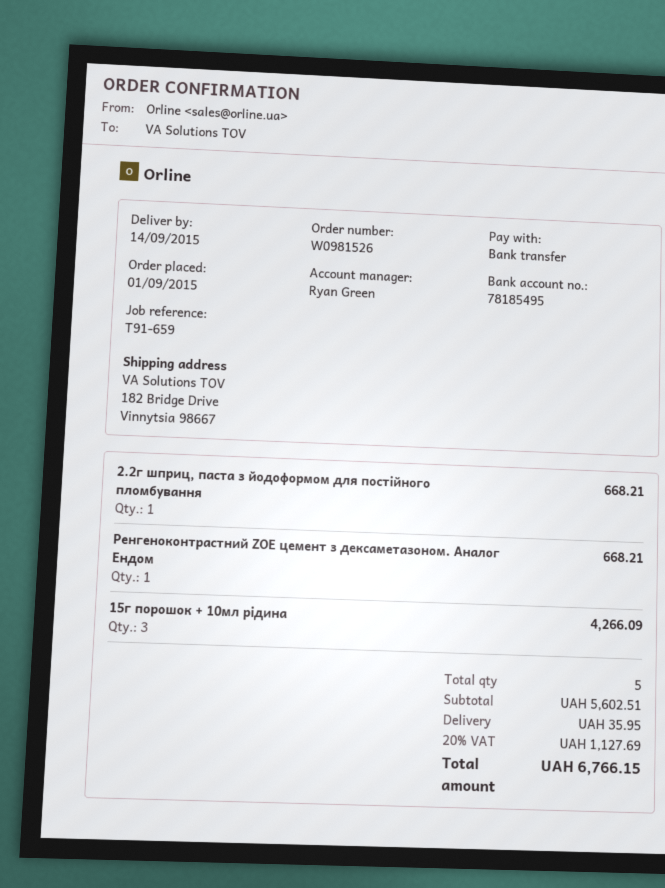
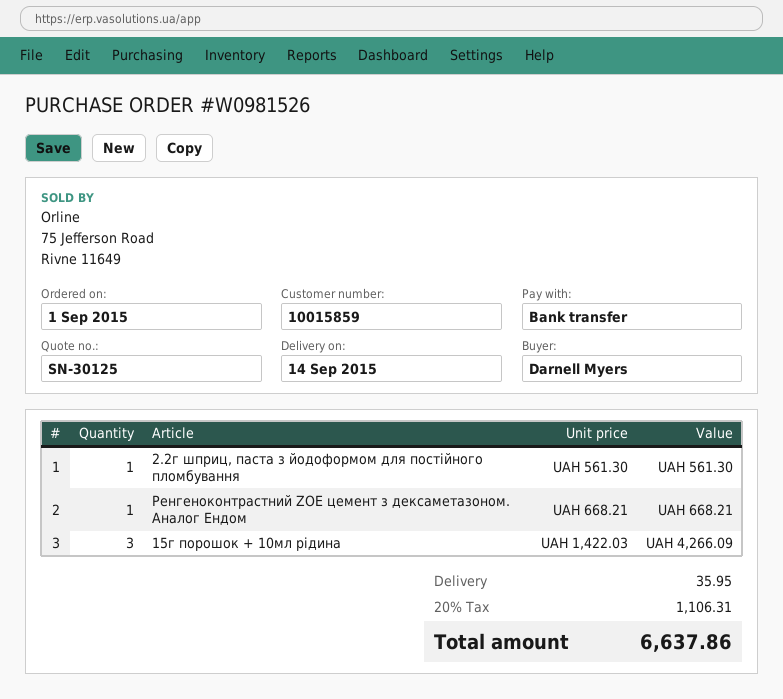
2.2г шприц, паста з йодоформом для постійного пломбування: 1 for 668.21 -> 1 for 561.30
tax: 20% = 1127.69 -> 20% = 1106.31
total: 6766.15 -> 6637.86

